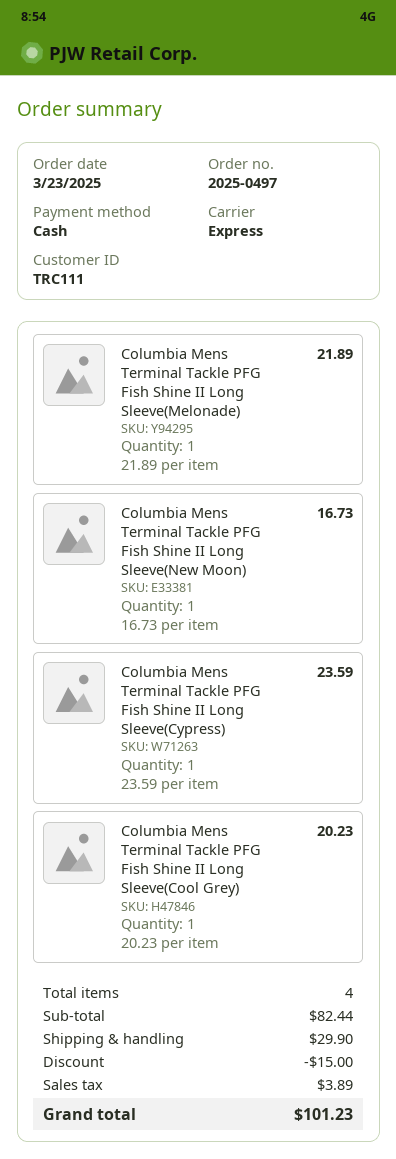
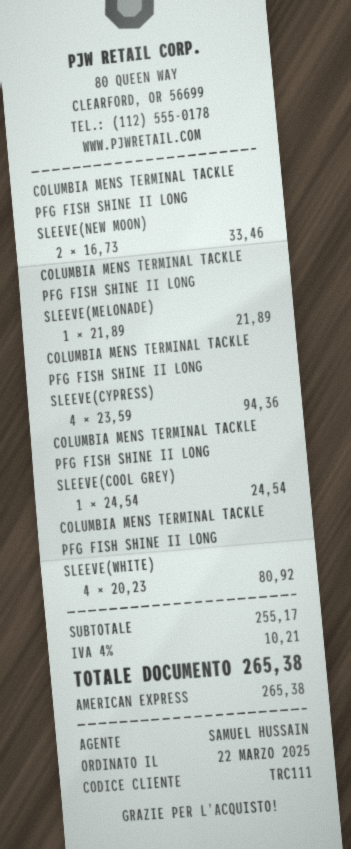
order date: 2025-03-23 -> 2025-03-22
payment method: cash -> American Express
Columbia Mens Terminal Tackle PFG Fish Shine II Long Sleeve(New Moon): 1 x 16.73 = 16.73 -> 2 x 16.73 = 33.46
Columbia Mens Terminal Tackle PFG Fish Shine II Long Sleeve(Cypress): 1 x 23.59 = 23.59 -> 4 x 23.59 = 94.36
Columbia Mens Terminal Tackle PFG Fish Shine II Long Sleeve(Cool Grey): 1 x 20.23 = 20.23 -> 1 x 24.54 = 24.54
COLUMBIA MENS TERMINAL TACKLE PFG FISH SHINE II LONG SLEEVE(WHITE): none -> 4 x 20.23 = 80.92
subtotal: 82.44 -> 255.17
discount: 15.00 -> none
shipping: 29.90 -> none
tax: 3.89 -> 10.21
total: 101.23 -> 265.38

